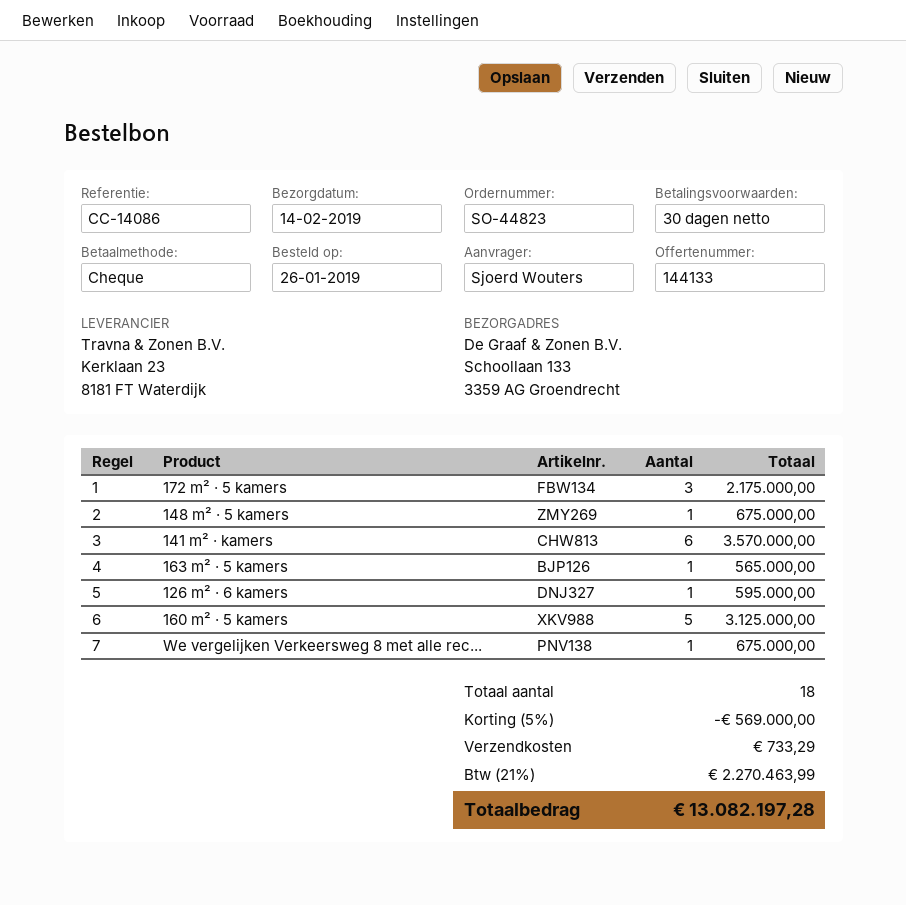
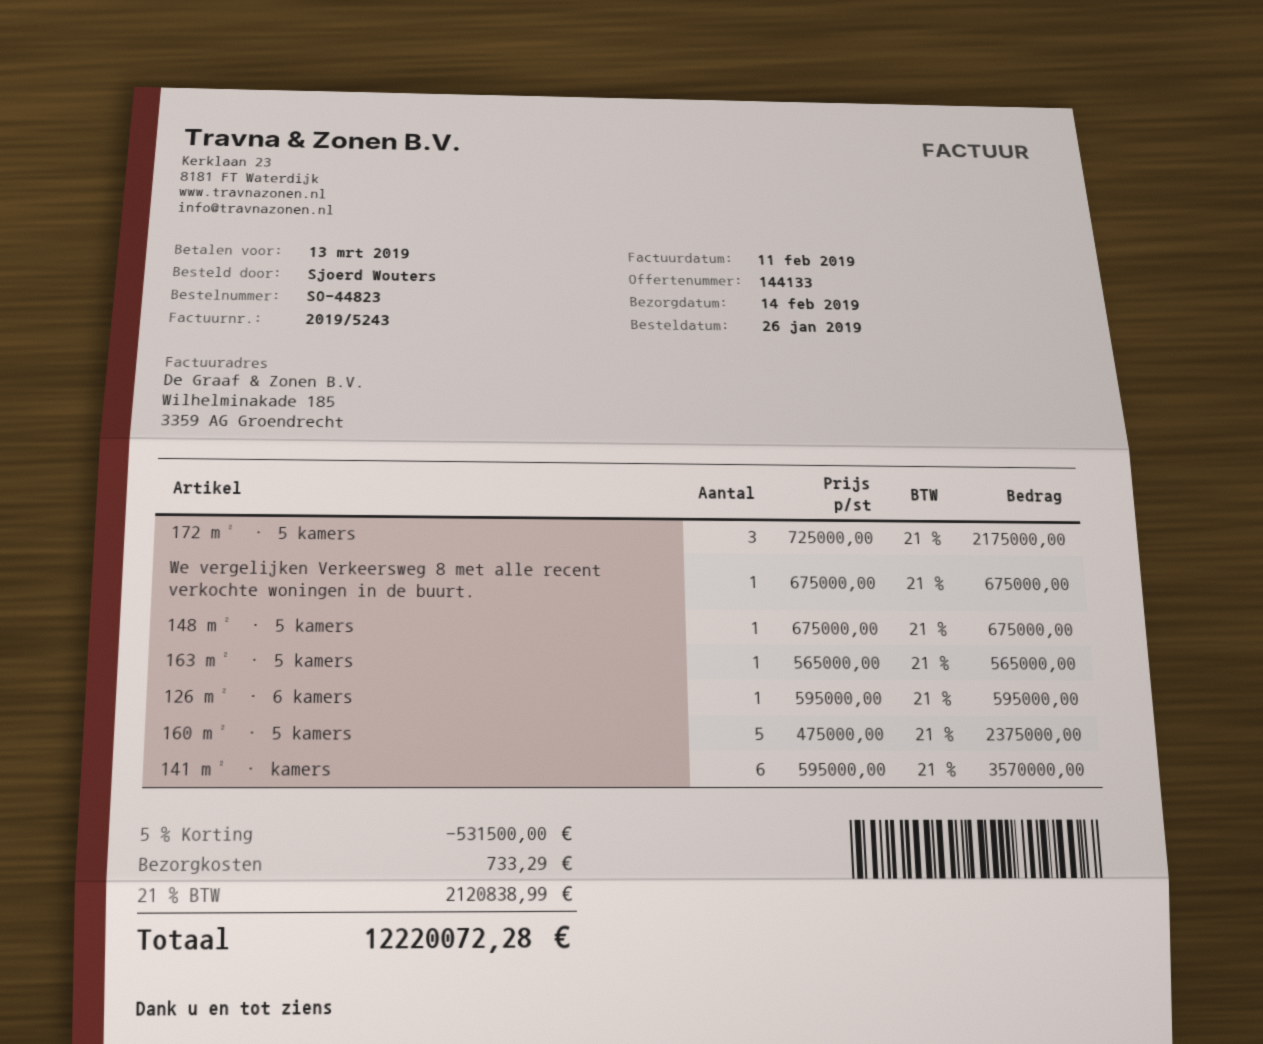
160 m² · 5 kamers: 5 for 3125000.00 -> 5 for 2375000.00
discount: 5% = 569000.00 -> 5% = 531500.00
tax: 21% = 2270463.99 -> 21% = 2120838.99
total: 13082197.28 -> 12220072.28

